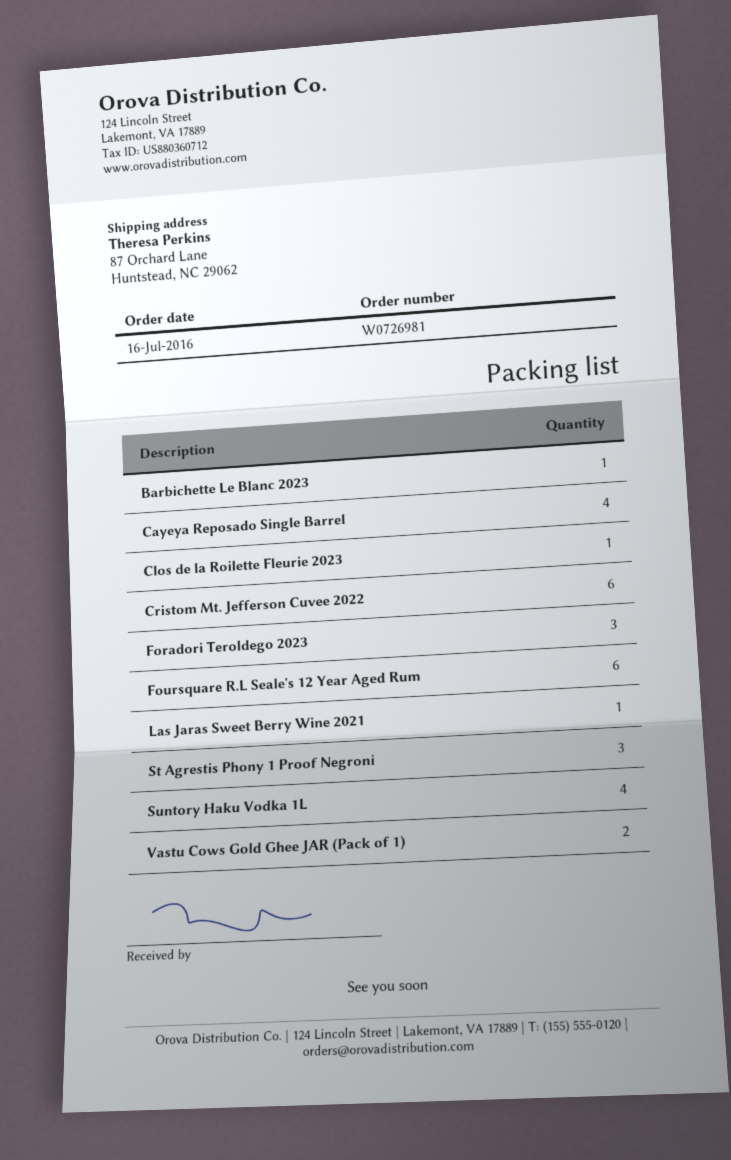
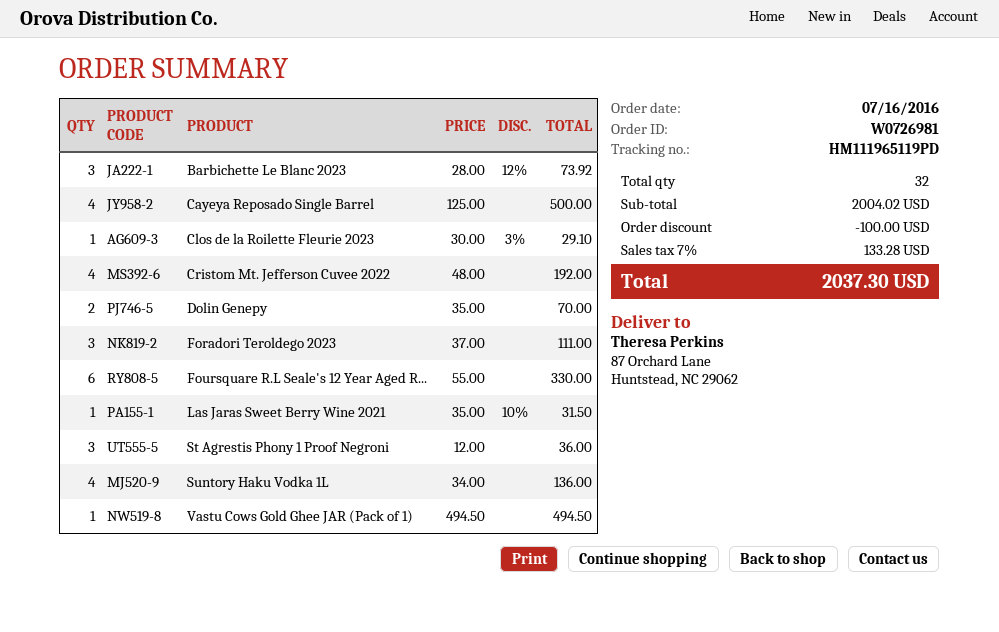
Barbichette Le Blanc 2023: 1 -> 3
Cristom Mt. Jefferson Cuvee 2022: 6 -> 4
Vastu Cows Gold Ghee JAR (Pack of 1): 2 -> 1
Dolin Genepy: none -> 2

